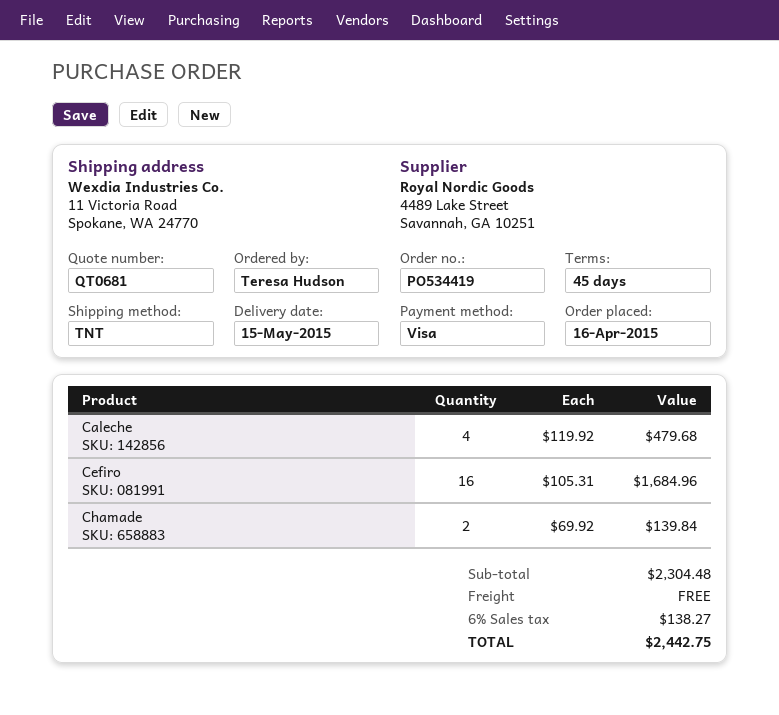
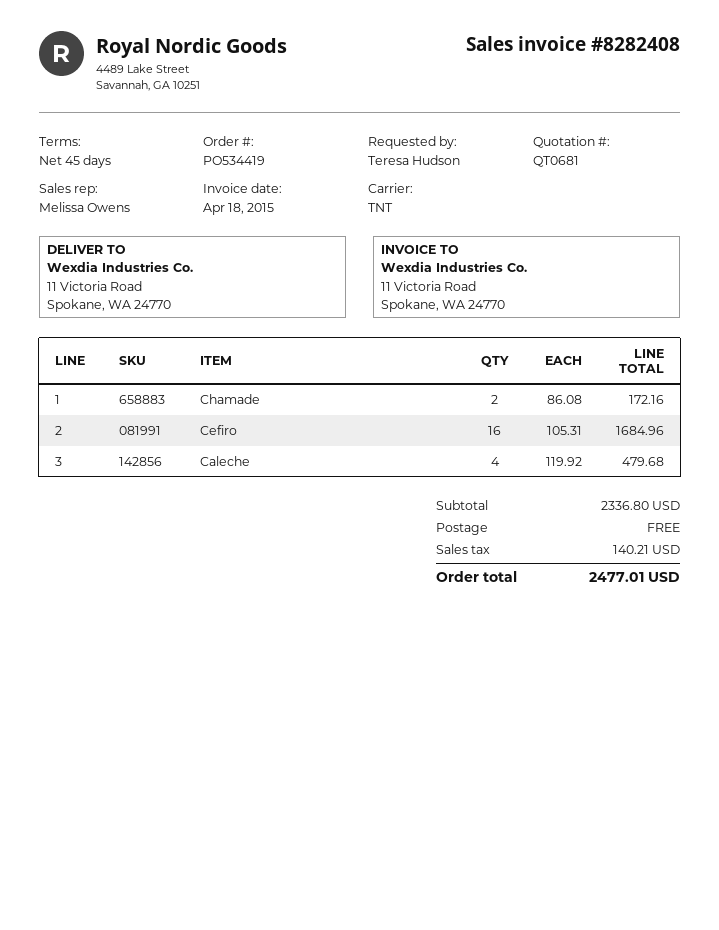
Chamade: 2 x 69.92 = 139.84 -> 2 x 86.08 = 172.16
subtotal: 2304.48 -> 2336.80
tax: 138.27 -> 140.21
total: 2442.75 -> 2477.01

